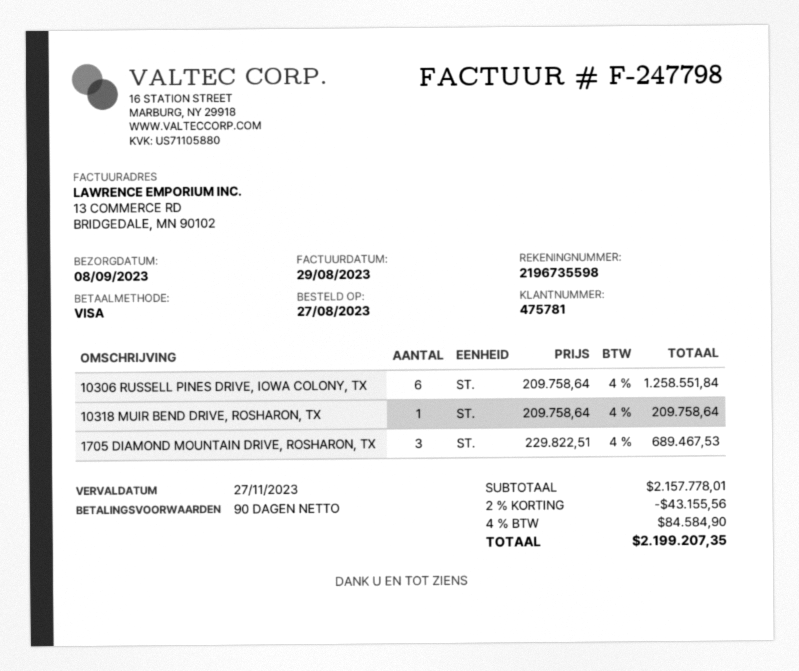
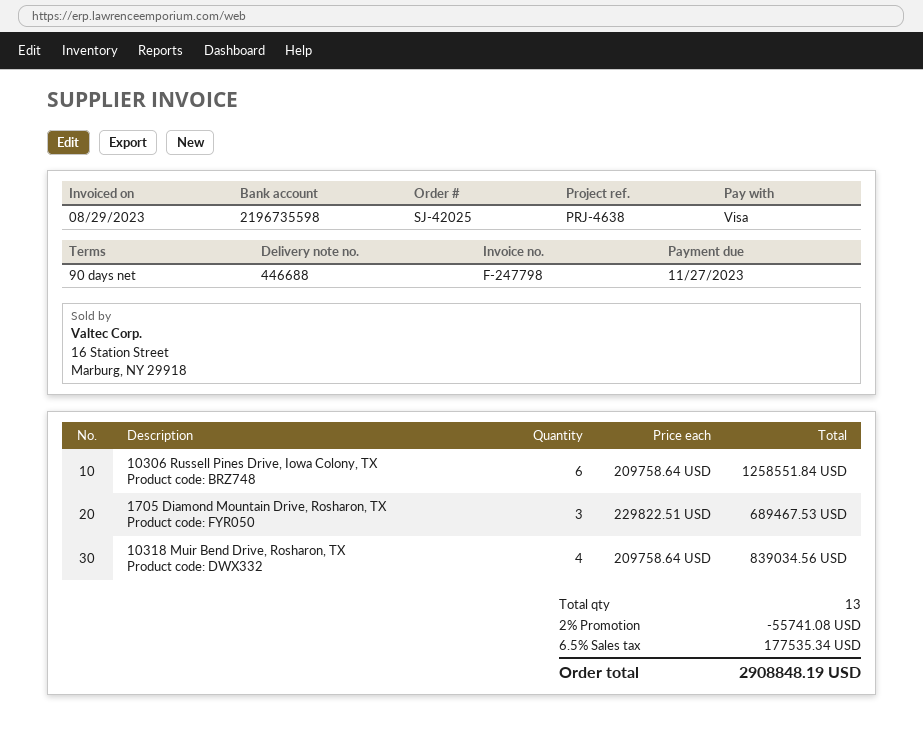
10318 MUIR BEND DRIVE, ROSHARON, TX: 1 x 209758.64 = 209758.64 -> 4 x 209758.64 = 839034.56
discount: 2% = 43155.56 -> 2% = 55741.08
tax: 4% = 84584.90 -> 6.5% = 177535.34
total: 2199207.35 -> 2908848.19

